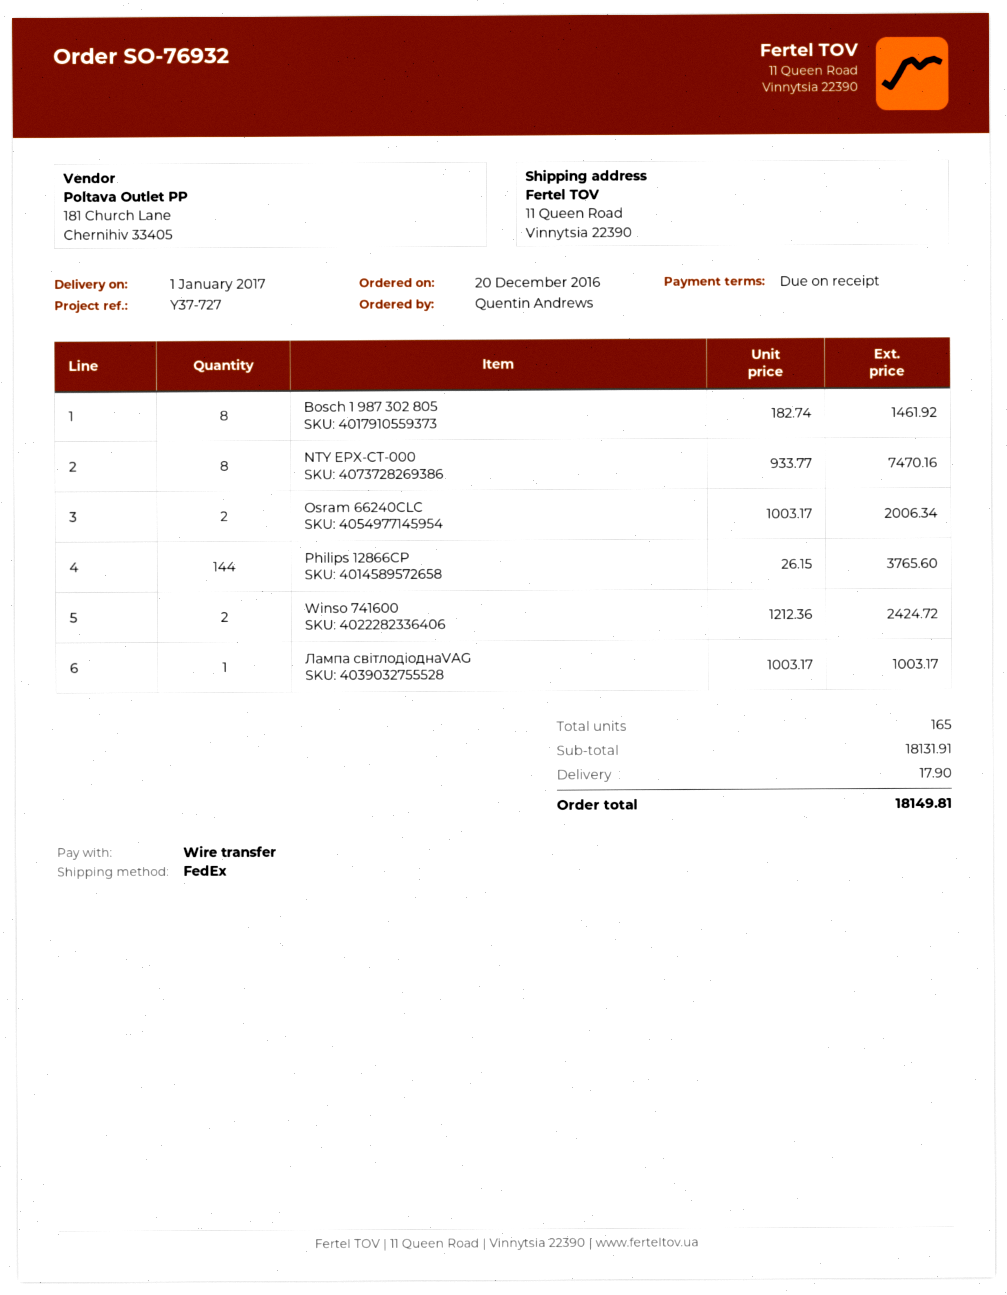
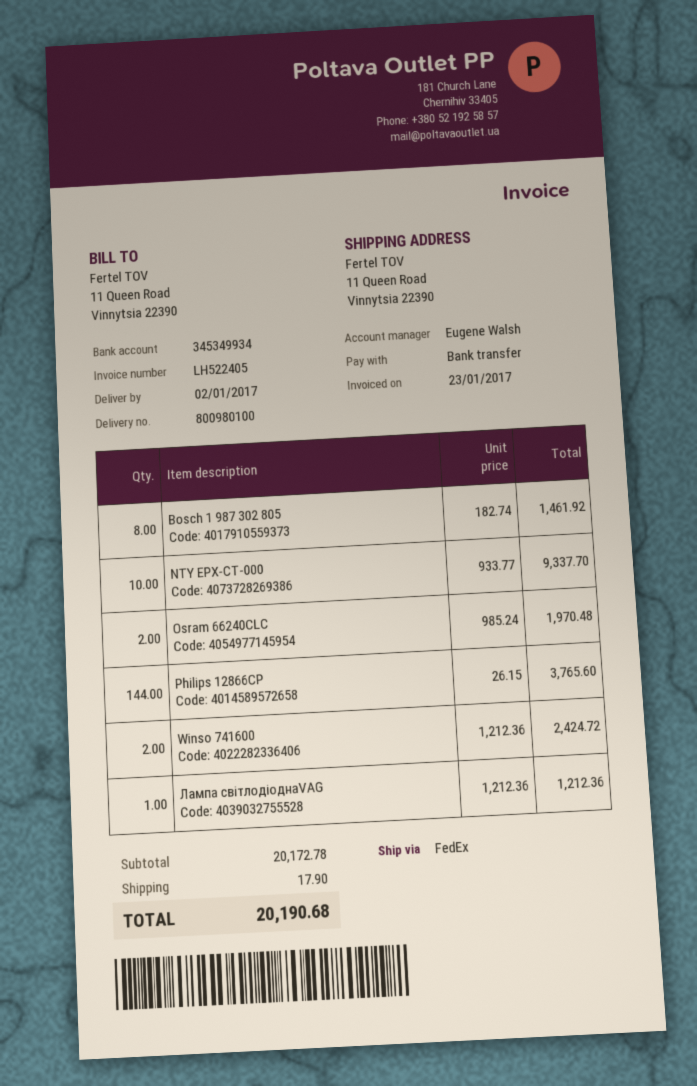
delivery date: 2017-01-01 -> 2017-01-02
NTY EPX-CT-000: 8 x 933.77 = 7470.16 -> 10 x 933.77 = 9337.70
Osram 66240CLC: 2 x 1003.17 = 2006.34 -> 2 x 985.24 = 1970.48
Лампа світлодіоднаVAG: 1 x 1003.17 = 1003.17 -> 1 x 1212.36 = 1212.36
subtotal: 18131.91 -> 20172.78
total: 18149.81 -> 20190.68

